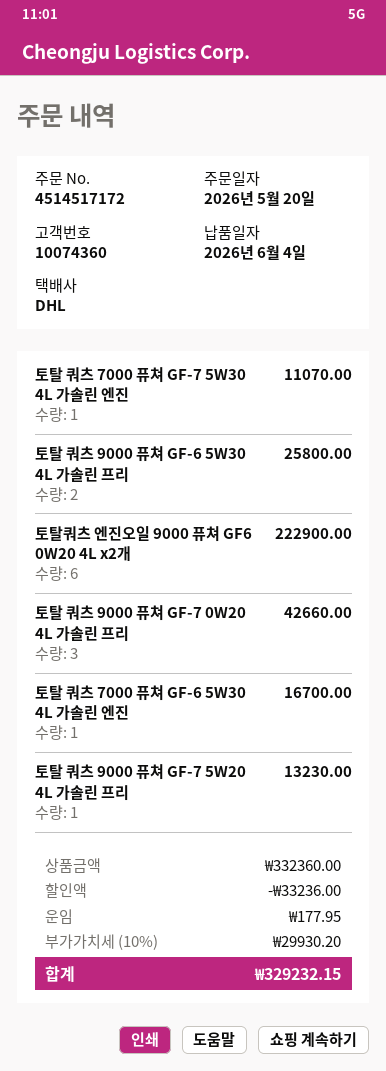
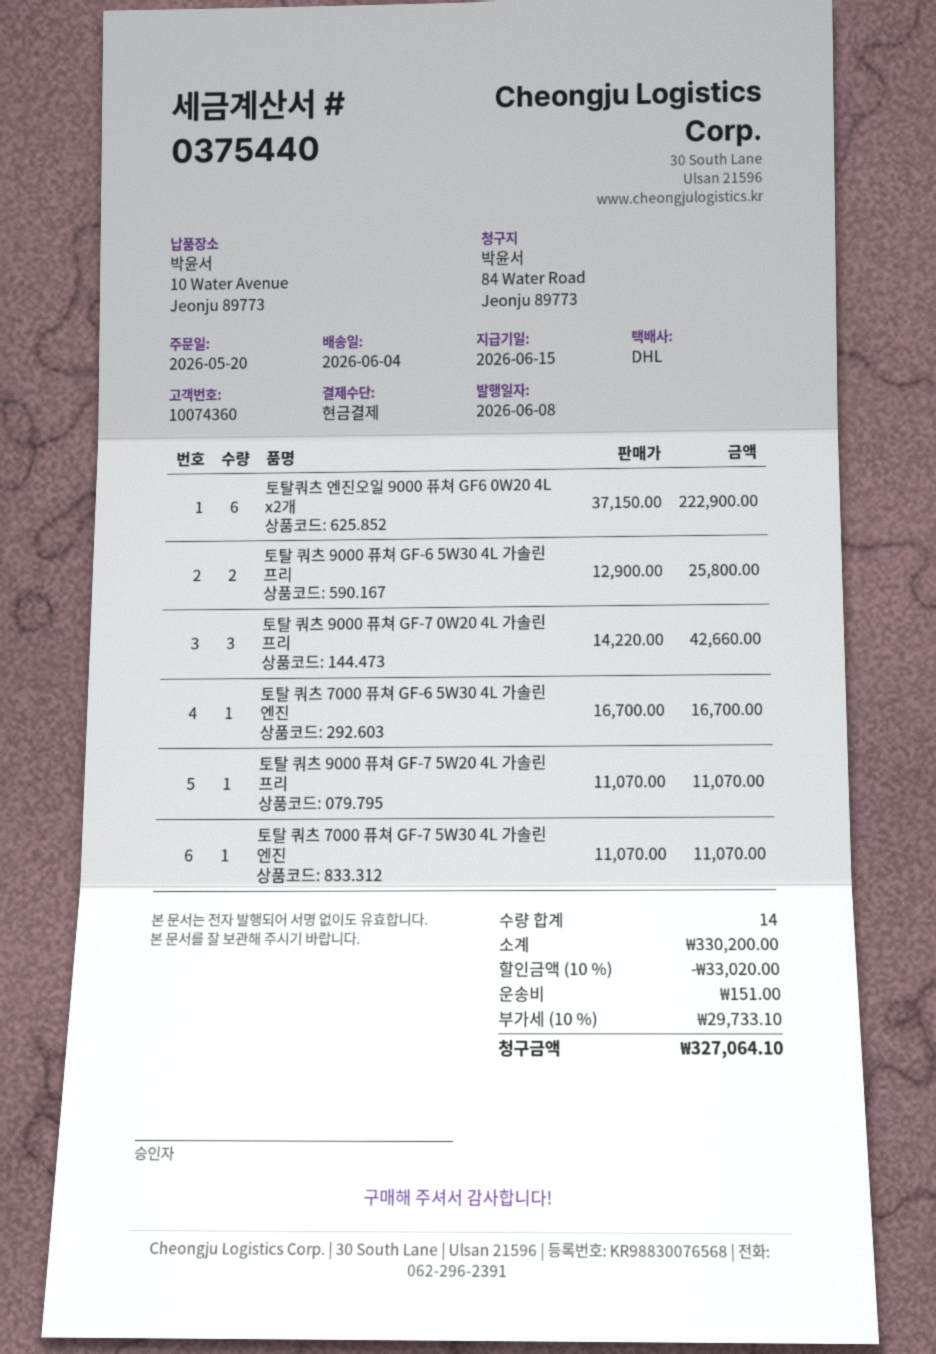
토탈 쿼츠 9000 퓨쳐 GF-7 5W20 4L 가솔린 프리: 1 for 13230.00 -> 1 for 11070.00
subtotal: 332360.00 -> 330200.00
discount: 33236.00 -> 33020.00
shipping: 177.95 -> 151.00
tax: 10% = 29930.20 -> 10% = 29733.10
total: 329232.15 -> 327064.10

